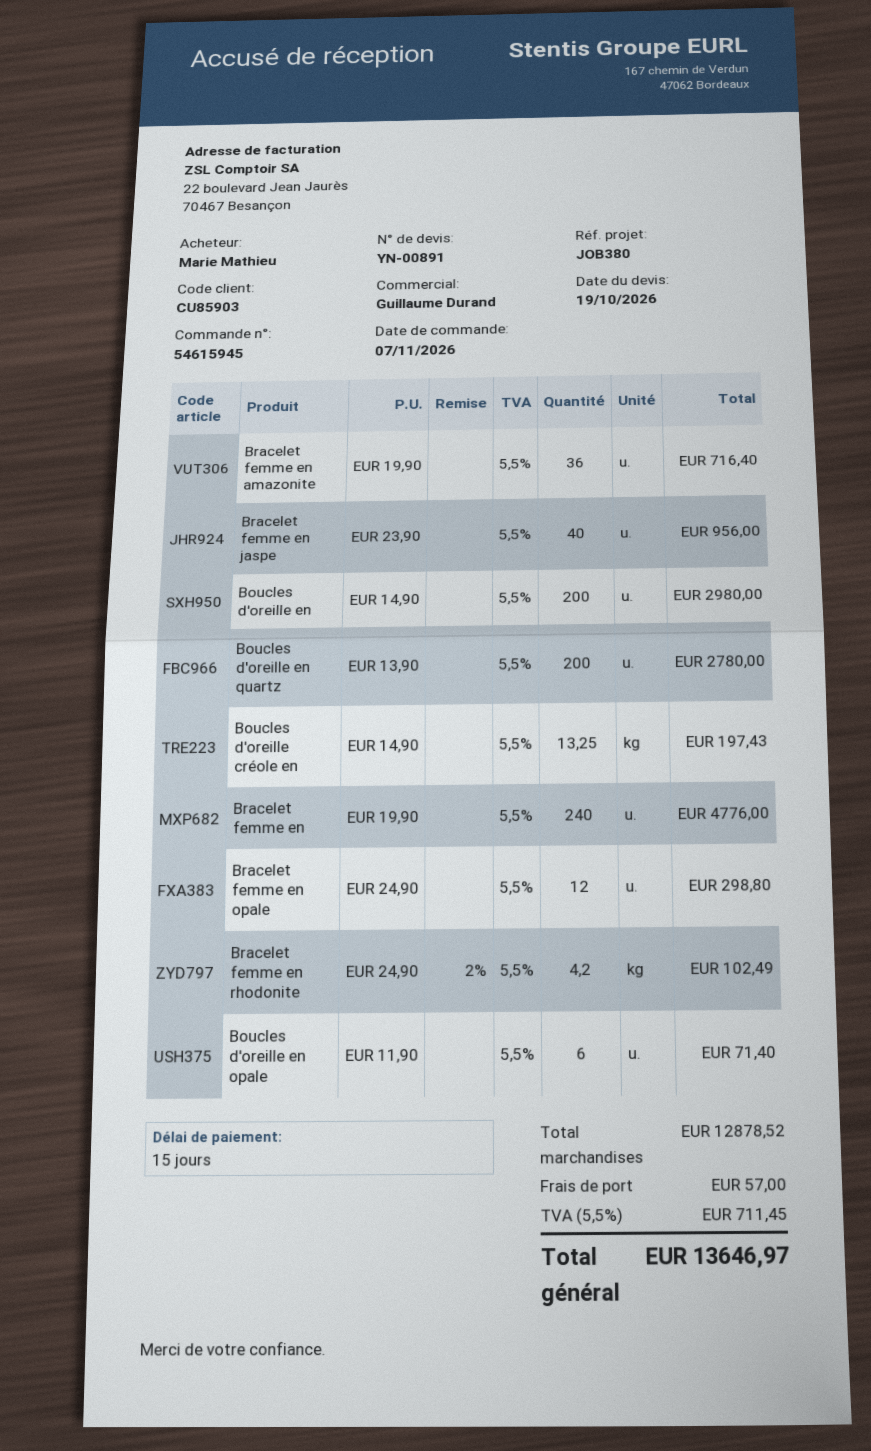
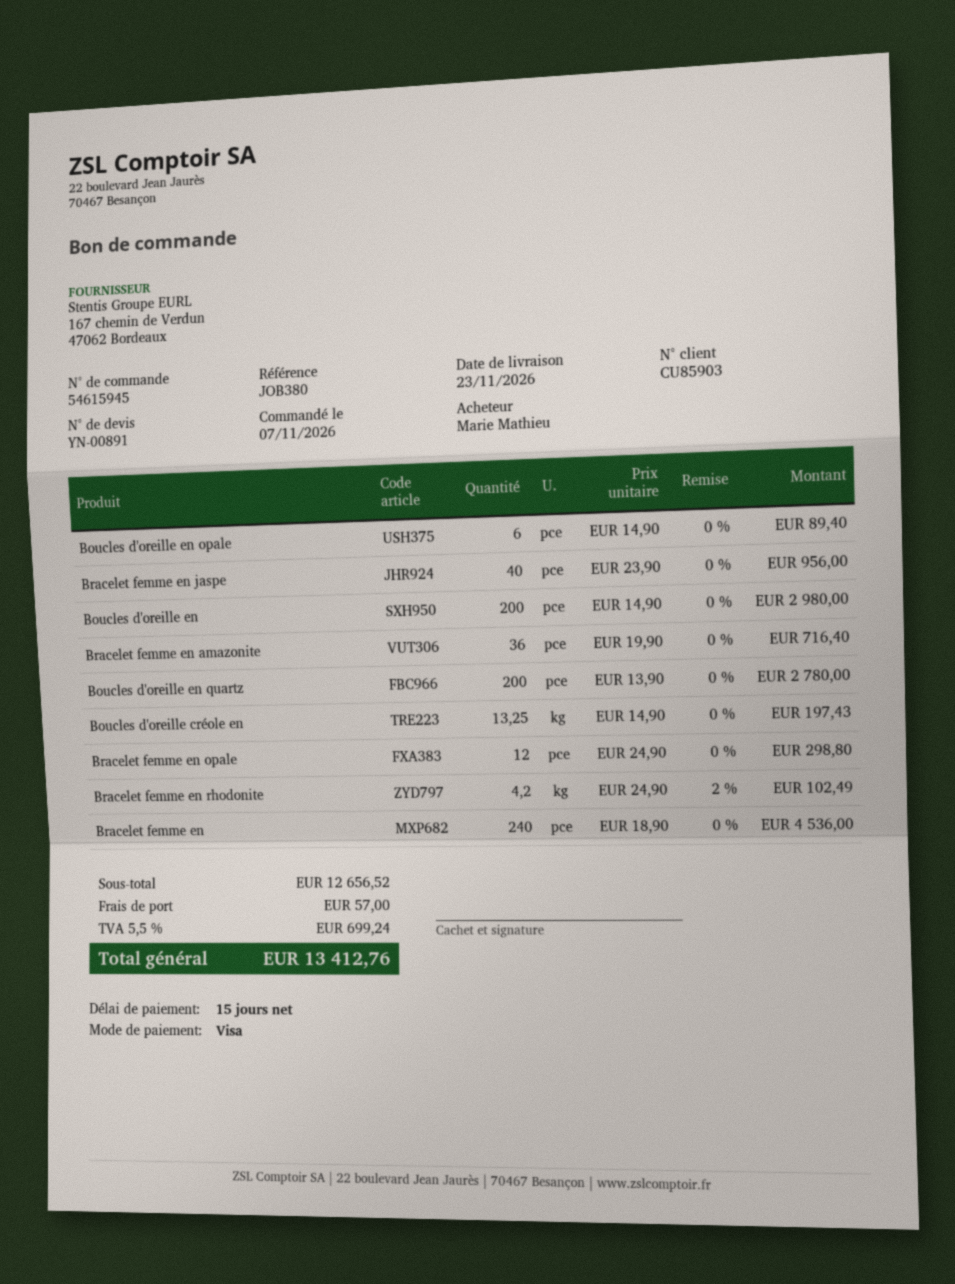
Bracelet femme en: 240 x 19.90 = 4776.00 -> 240 x 18.90 = 4536.00
Boucles d'oreille en opale: 6 x 11.90 = 71.40 -> 6 x 14.90 = 89.40
subtotal: 12878.52 -> 12656.52
tax: 5.5% = 711.45 -> 5.5% = 699.24
total: 13646.97 -> 13412.76

